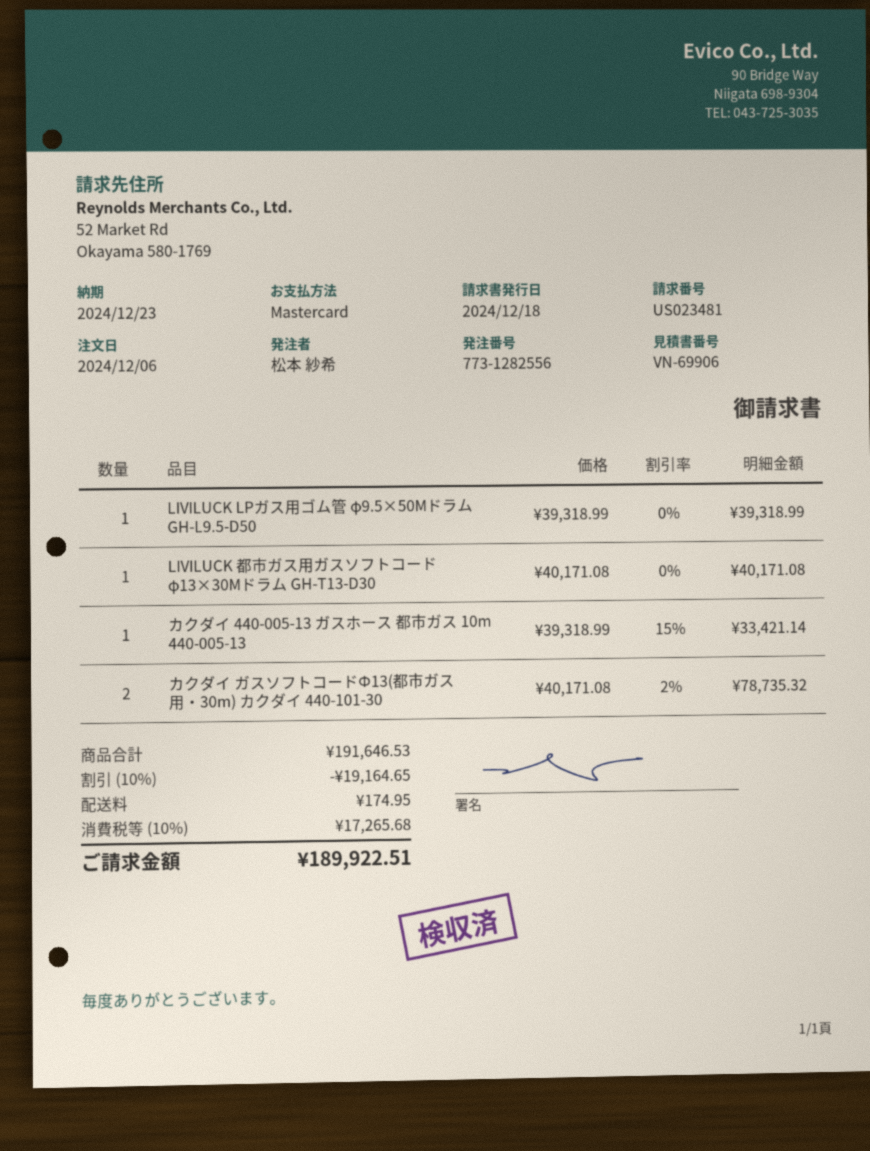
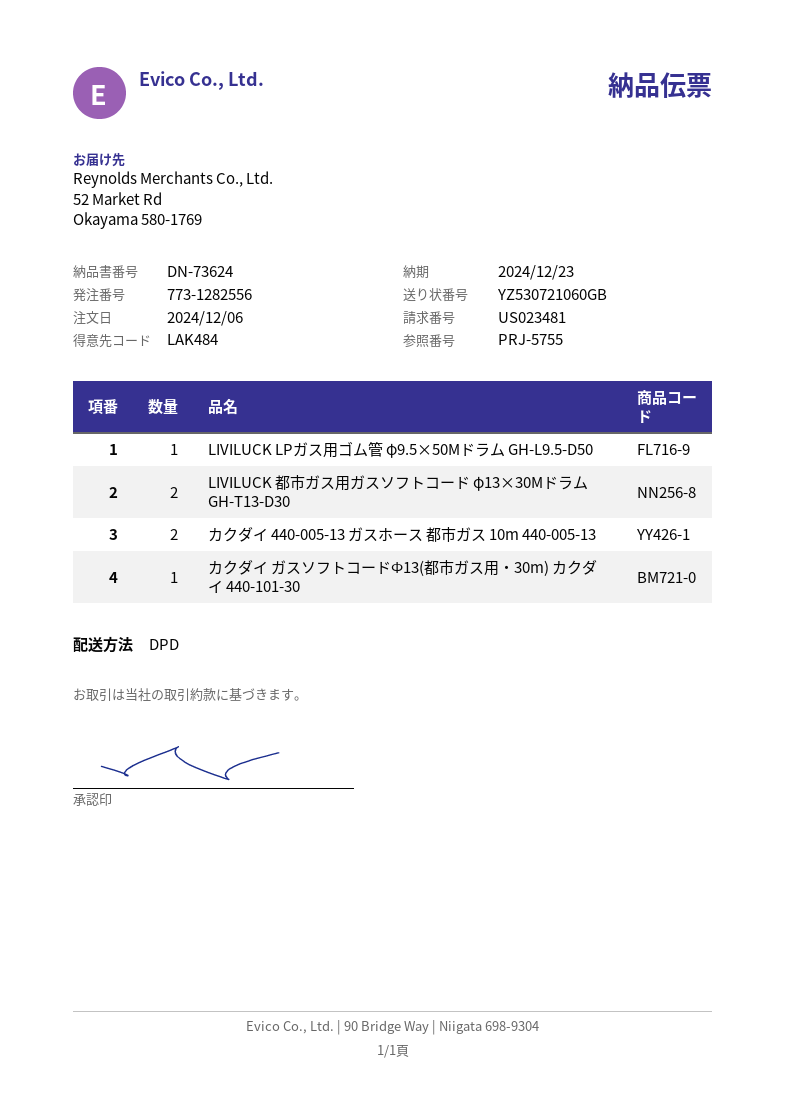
LIVILUCK 都市ガス用ガスソフトコード φ13×30Mドラム GH-T13-D30: 1 -> 2
カクダイ 440-005-13 ガスホース 都市ガス 10m 440-005-13: 1 -> 2
カクダイ ガスソフトコードФ13(都市ガス用・30m) カクダイ 440-101-30: 2 -> 1

